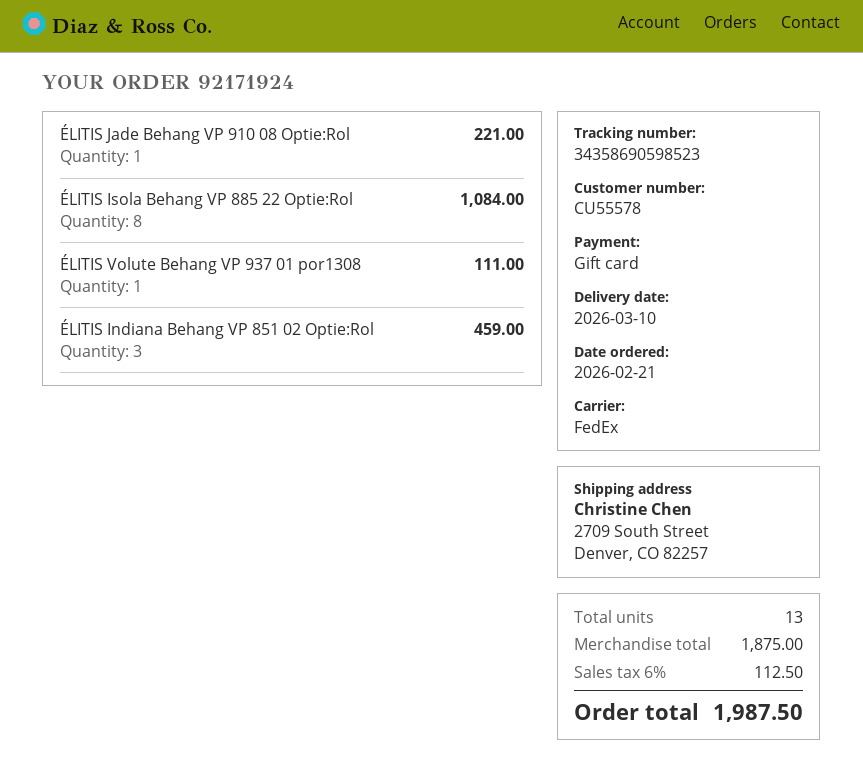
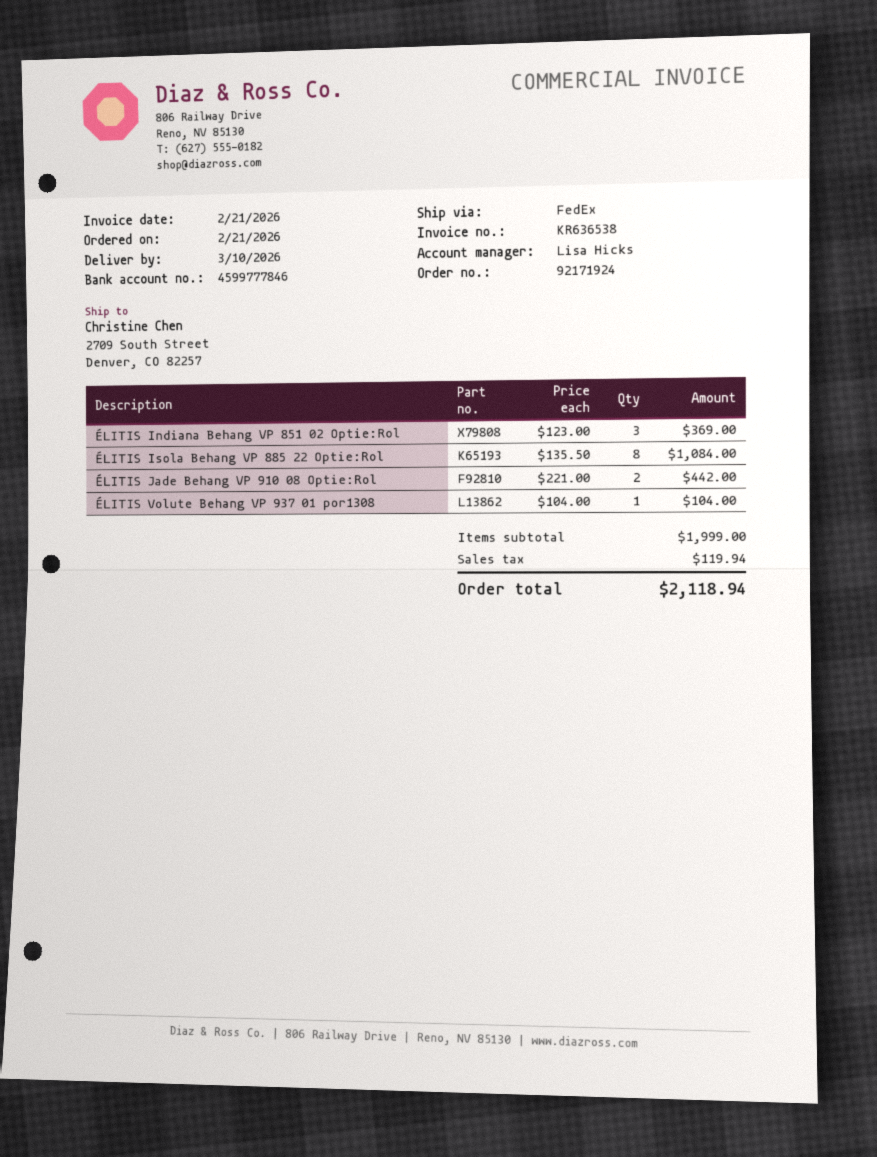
ÉLITIS Jade Behang VP 910 08 Optie:Rol: 1 for 221.00 -> 2 for 442.00
ÉLITIS Volute Behang VP 937 01 por1308: 1 for 111.00 -> 1 for 104.00
ÉLITIS Indiana Behang VP 851 02 Optie:Rol: 3 for 459.00 -> 3 for 369.00
subtotal: 1875.00 -> 1999.00
tax: 112.50 -> 119.94
total: 1987.50 -> 2118.94

